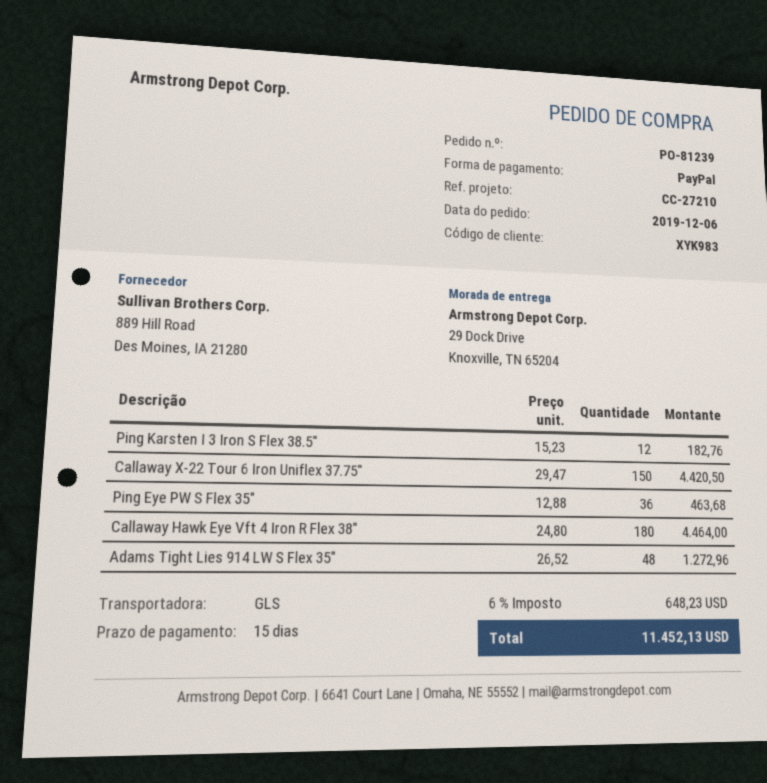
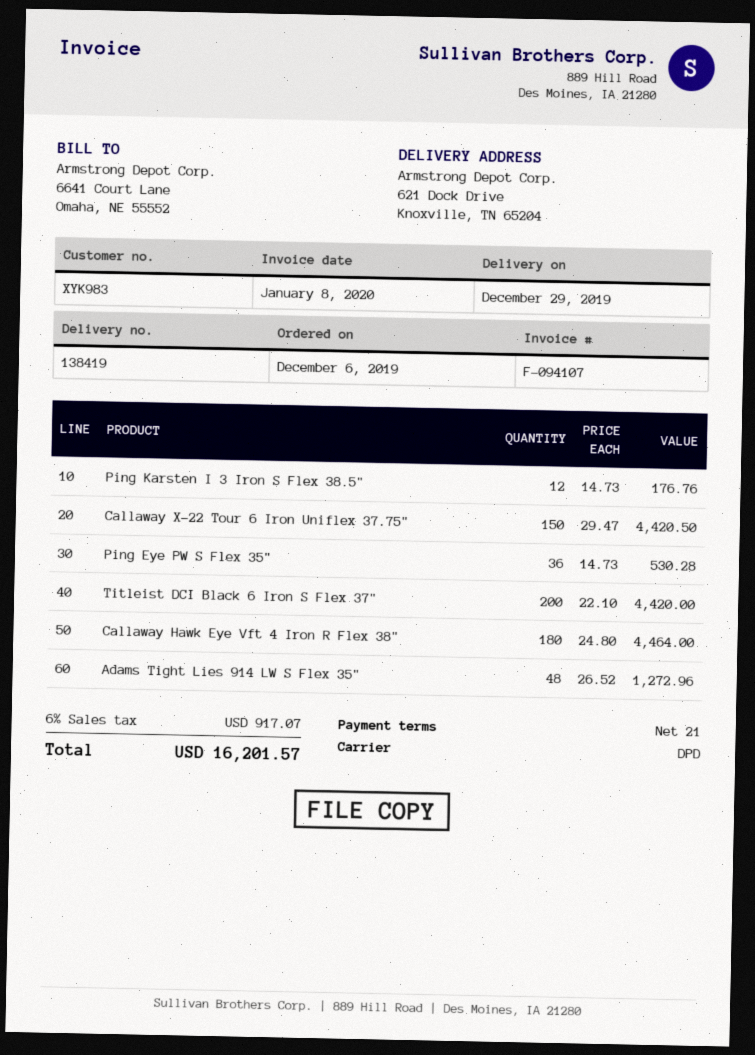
payment terms: 15 days -> 21 days
shipping method: GLS -> DPD
ship to: 29 Dock Drive, Knoxville, TN 65204 -> 621 Dock Drive, Knoxville, TN 65204
Ping Karsten I 3 Iron S Flex 38.5": 12 x 15.23 = 182.76 -> 12 x 14.73 = 176.76
Ping Eye PW S Flex 35": 36 x 12.88 = 463.68 -> 36 x 14.73 = 530.28
Titleist DCI Black 6 Iron S Flex 37": none -> 200 x 22.10 = 4420.00
tax: 6% = 648.23 -> 6% = 917.07
total: 11452.13 -> 16201.57

